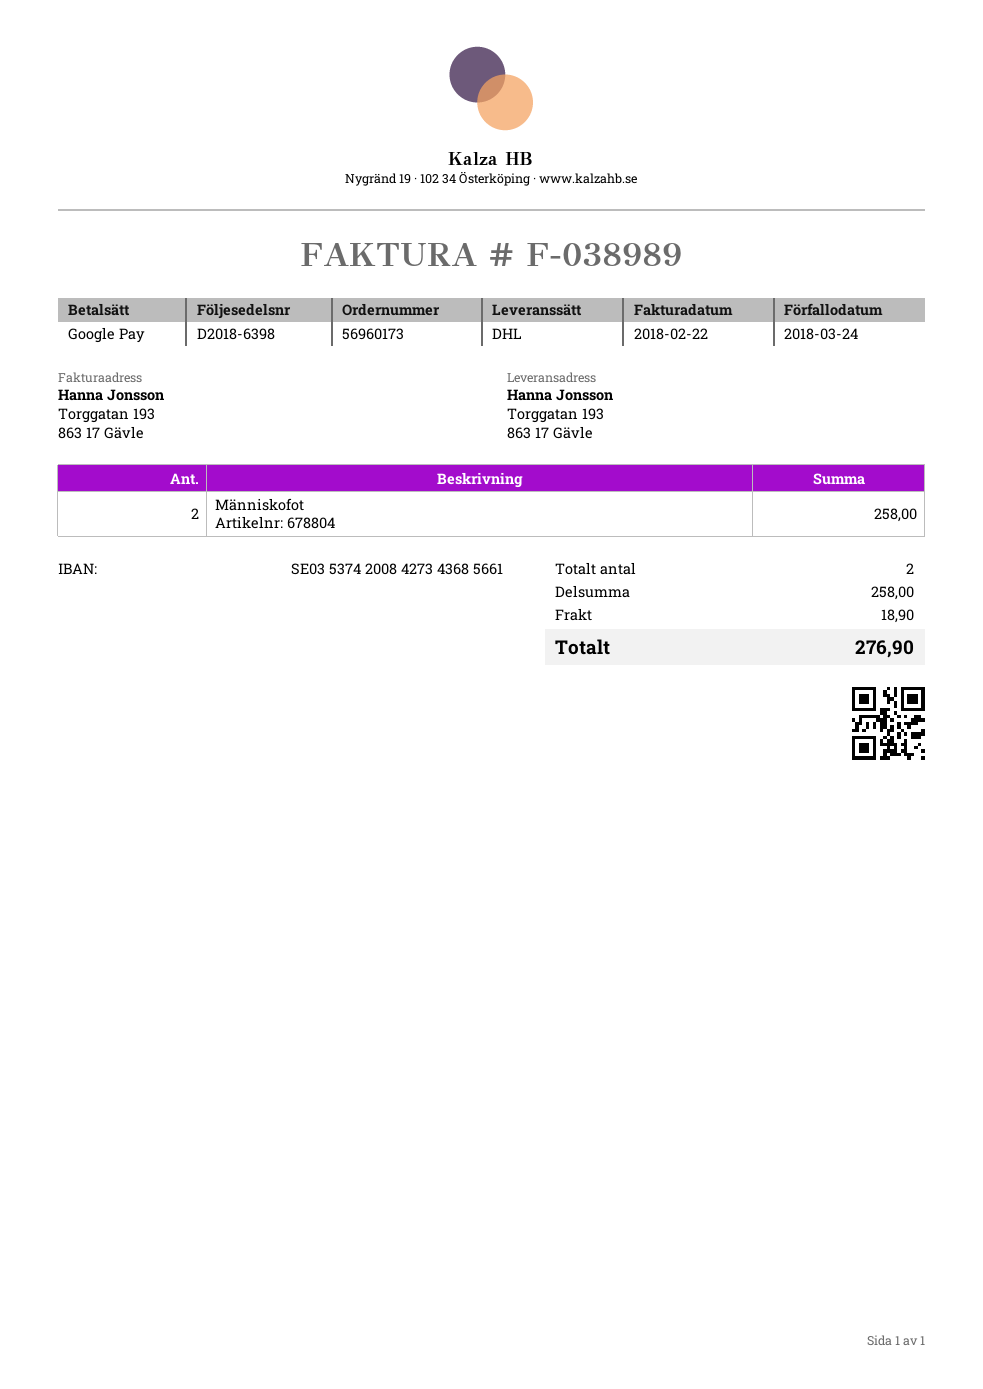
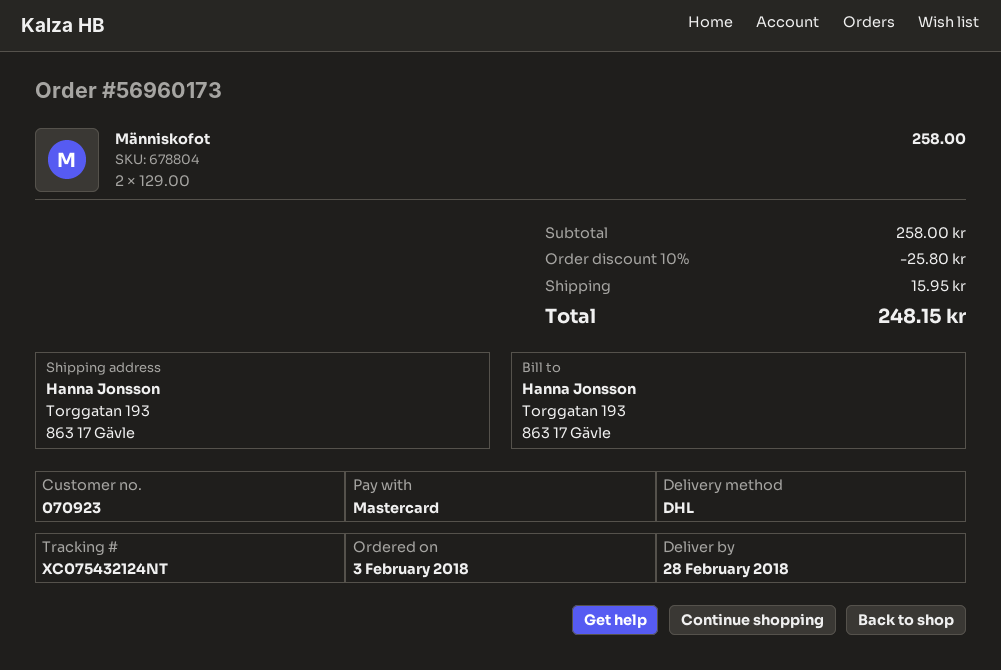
payment method: Google Pay -> Mastercard
discount: none -> 10% = 25.80
shipping: 18.90 -> 15.95
total: 276.90 -> 248.15

